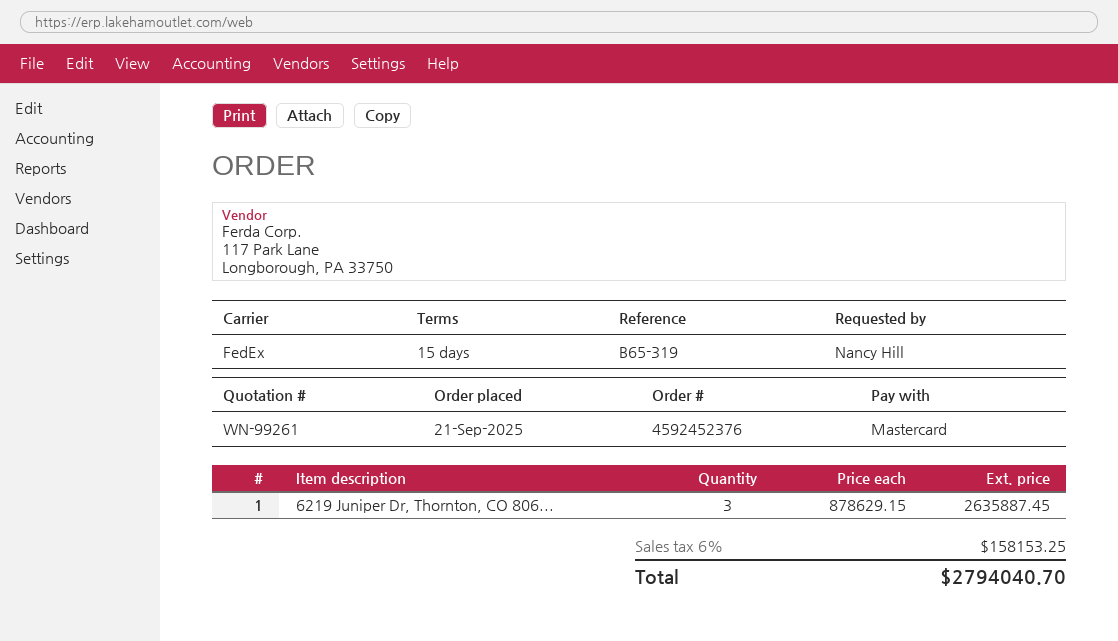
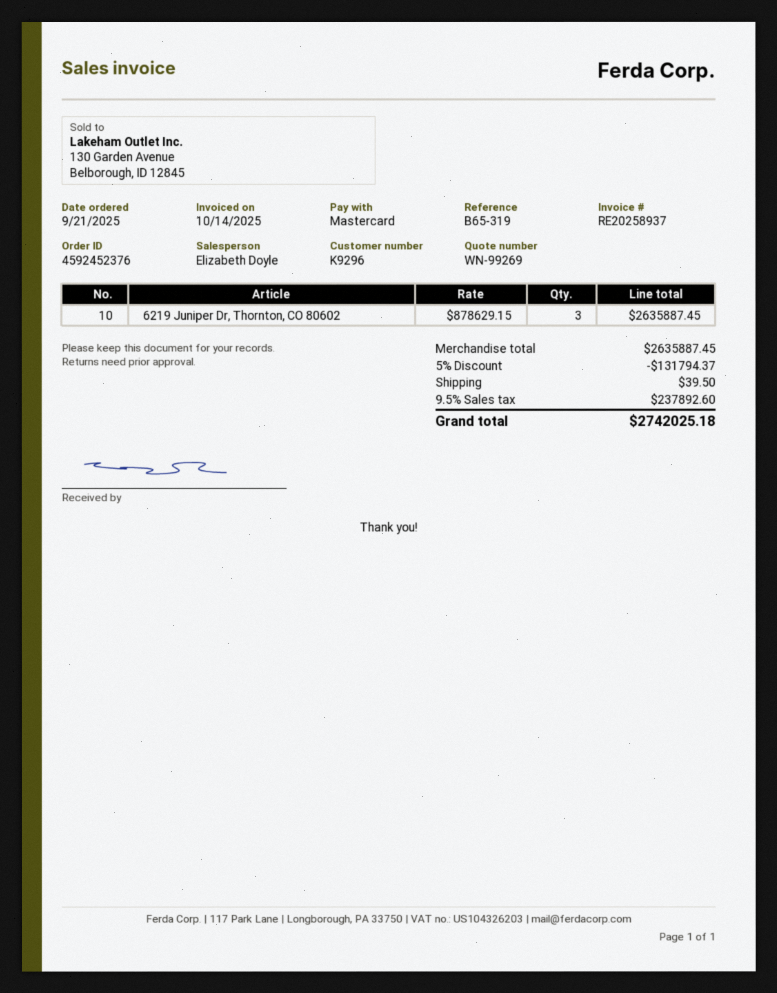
quote number: WN-99261 -> WN-99269
discount: none -> 5% = 131794.37
shipping: none -> 39.50
tax: 6% = 158153.25 -> 9.5% = 237892.60
total: 2794040.70 -> 2742025.18

